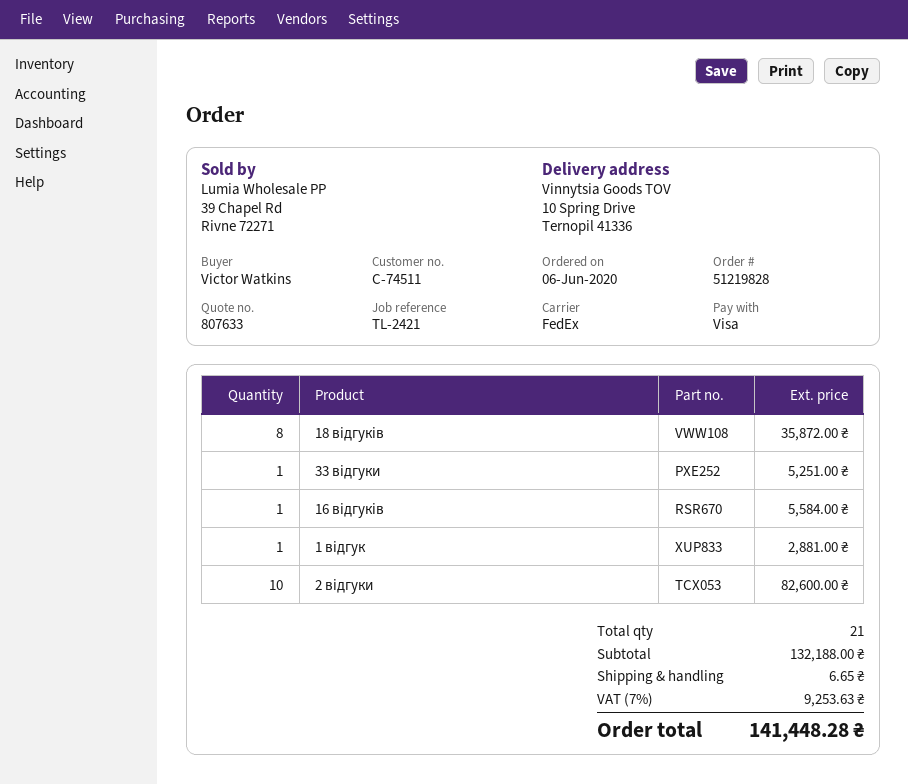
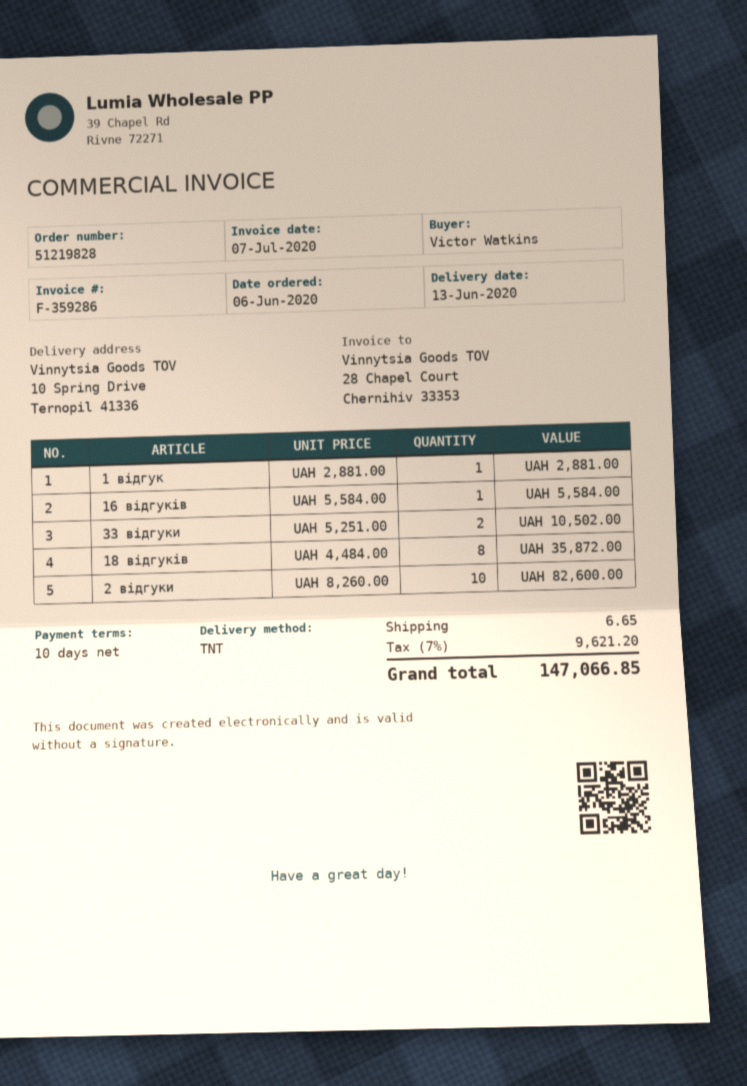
shipping method: FedEx -> TNT
33 відгуки: 1 for 5251.00 -> 2 for 10502.00
tax: 7% = 9253.63 -> 7% = 9621.20
total: 141448.28 -> 147066.85

